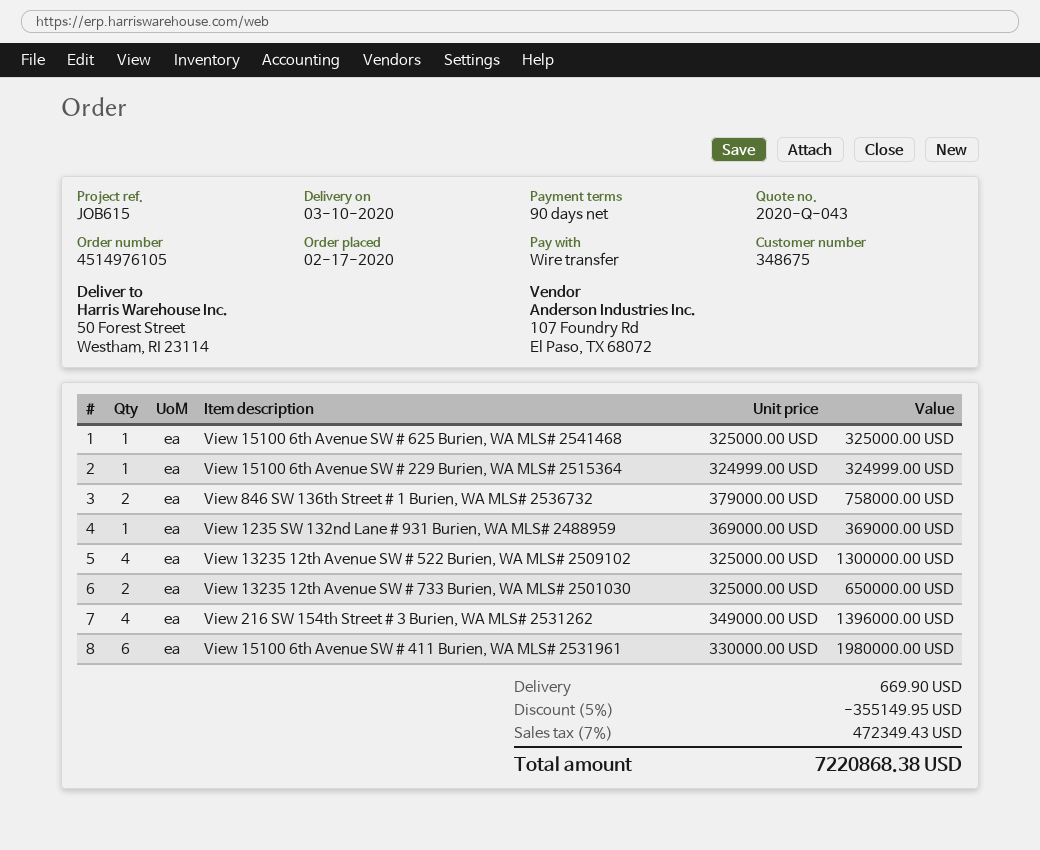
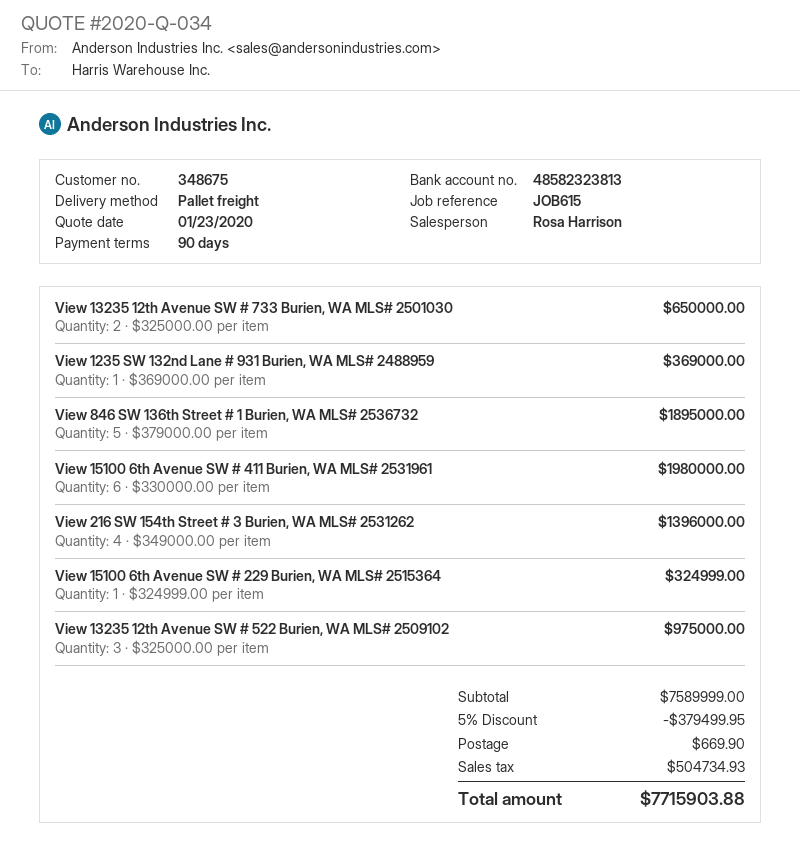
quote number: 2020-Q-043 -> 2020-Q-034
View 15100 6th Avenue SW # 625 Burien, WA MLS# 2541468: 1 x 325000.00 = 325000.00 -> none
View 846 SW 136th Street # 1 Burien, WA MLS# 2536732: 2 x 379000.00 = 758000.00 -> 5 x 379000.00 = 1895000.00
View 13235 12th Avenue SW # 522 Burien, WA MLS# 2509102: 4 x 325000.00 = 1300000.00 -> 3 x 325000.00 = 975000.00
discount: 5% = 355149.95 -> 5% = 379499.95
tax: 472349.43 -> 504734.93
total: 7220868.38 -> 7715903.88

